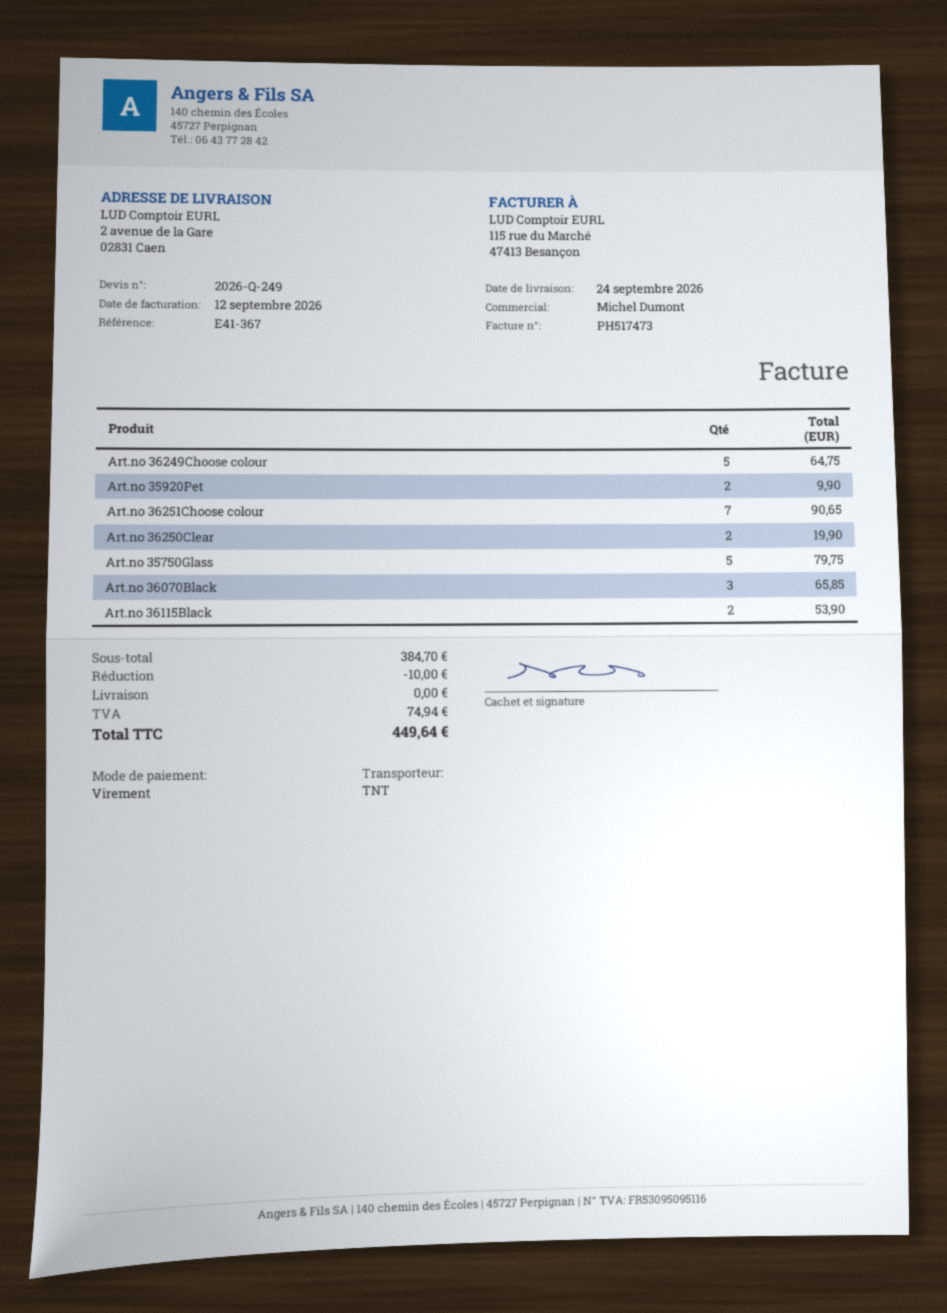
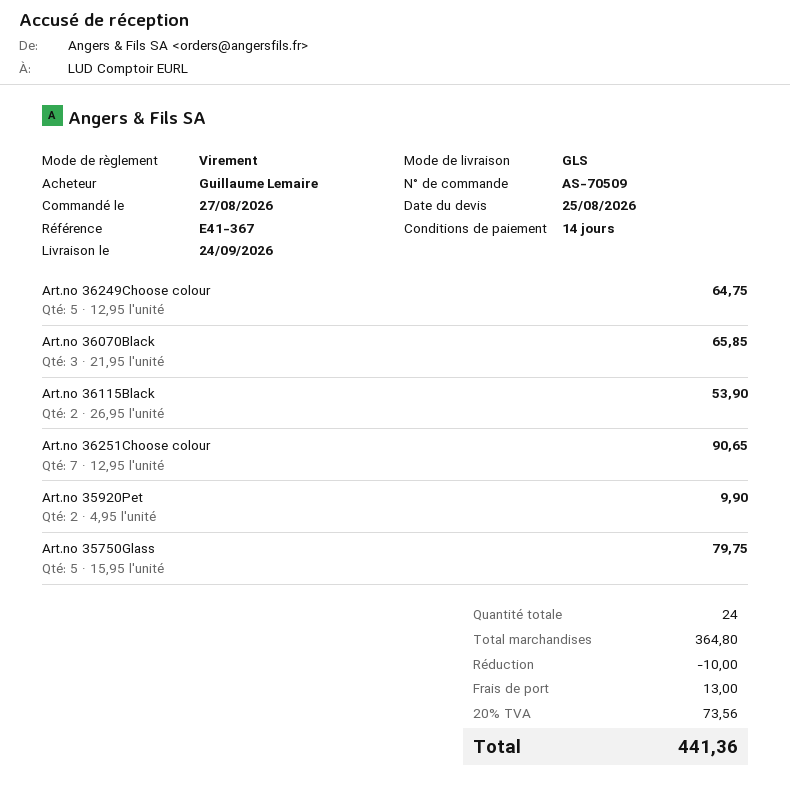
shipping method: TNT -> GLS
Art.no 36250Clear: 2 for 19.90 -> none
subtotal: 384.70 -> 364.80
shipping: 0.00 -> 13.00
tax: 74.94 -> 73.56
total: 449.64 -> 441.36

